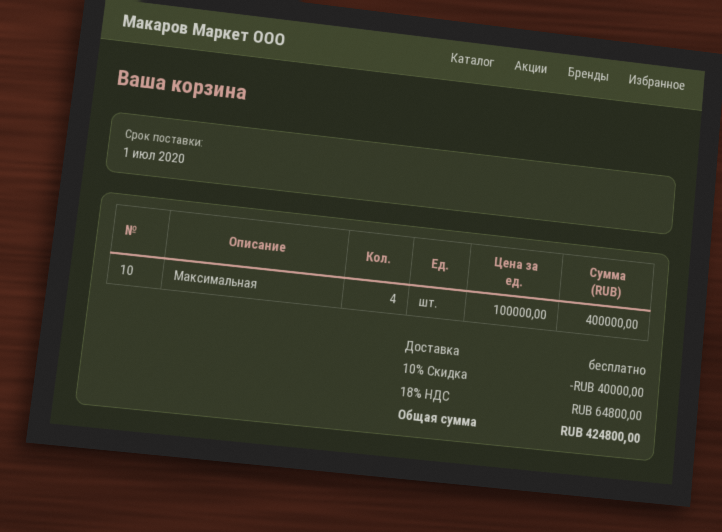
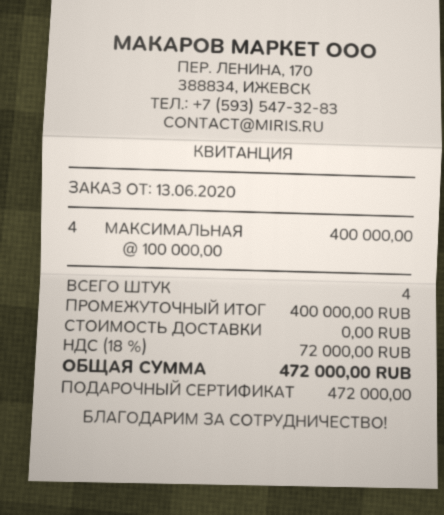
discount: 10% = 40000.00 -> none
tax: 18% = 64800.00 -> 18% = 72000.00
total: 424800.00 -> 472000.00

